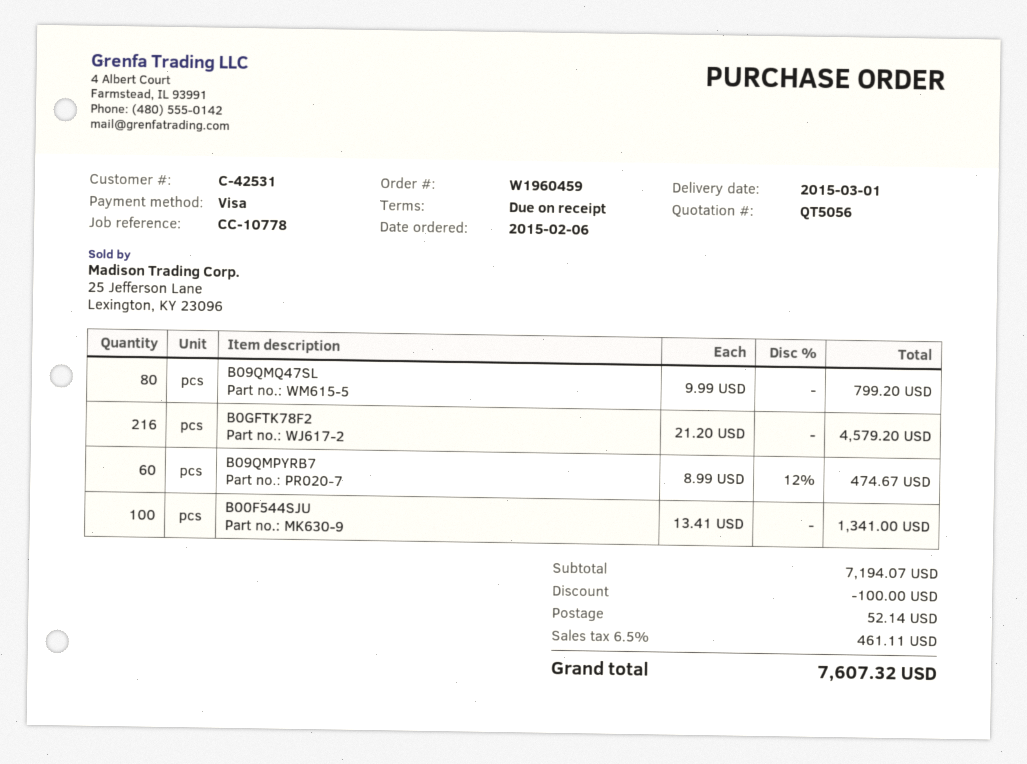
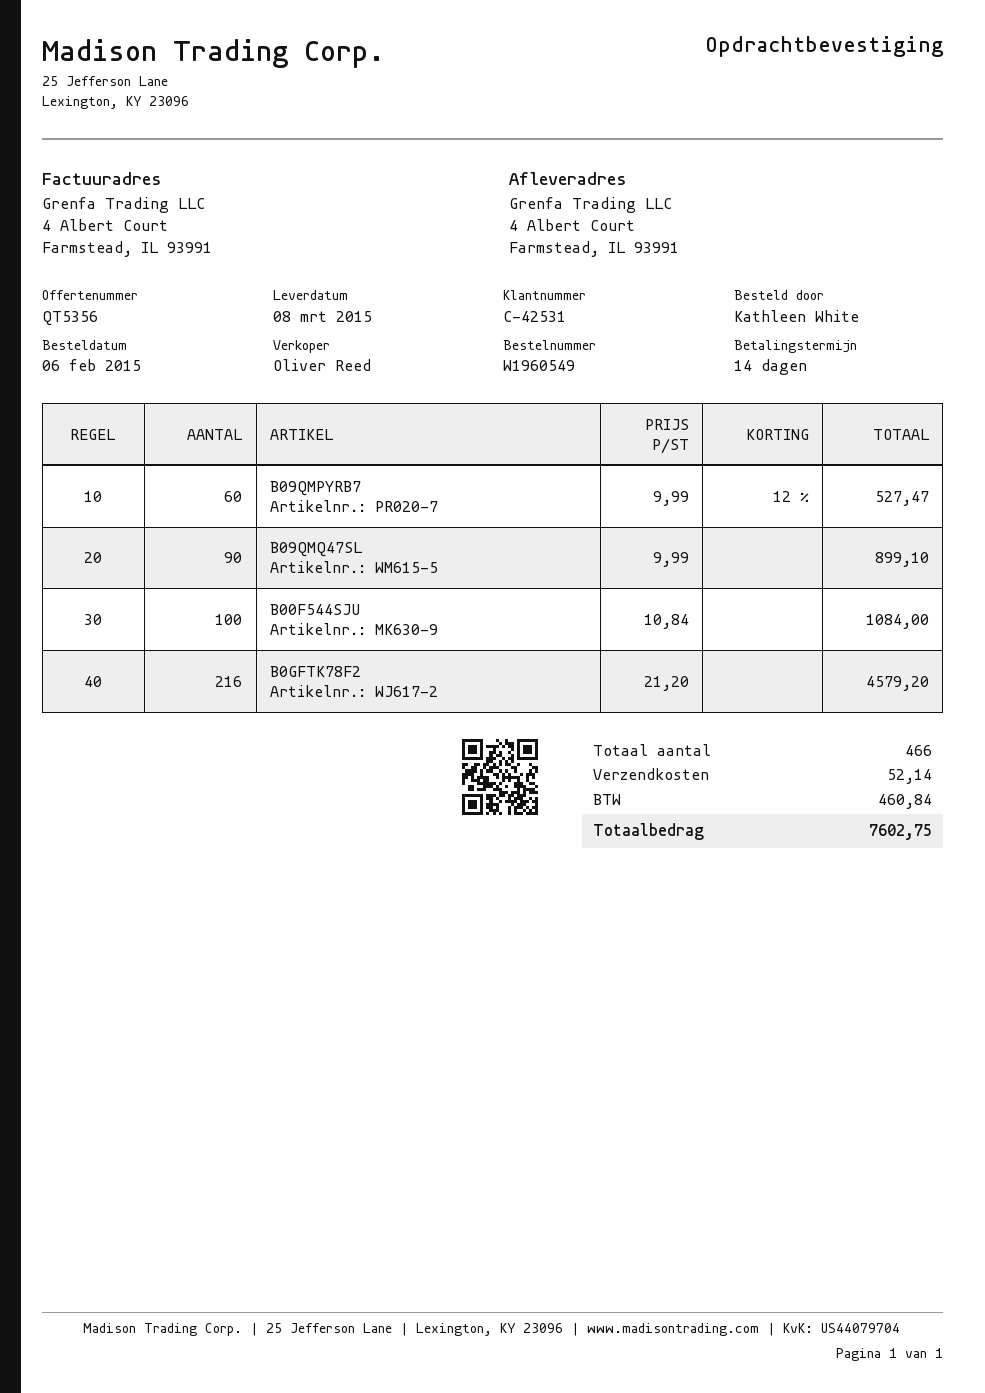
quote number: QT5056 -> QT5356
order number: W1960459 -> W1960549
delivery date: 2015-03-01 -> 2015-03-08
payment terms: on receipt -> 14 days
B09QMQ47SL: 80 x 9.99 = 799.20 -> 90 x 9.99 = 899.10
B09QMPYRB7: 60 x 8.99 - 12% = 474.67 -> 60 x 9.99 - 12% = 527.47
B00F544SJU: 100 x 13.41 = 1341.00 -> 100 x 10.84 = 1084.00
discount: 100.00 -> none
tax: 461.11 -> 460.84
total: 7607.32 -> 7602.75

